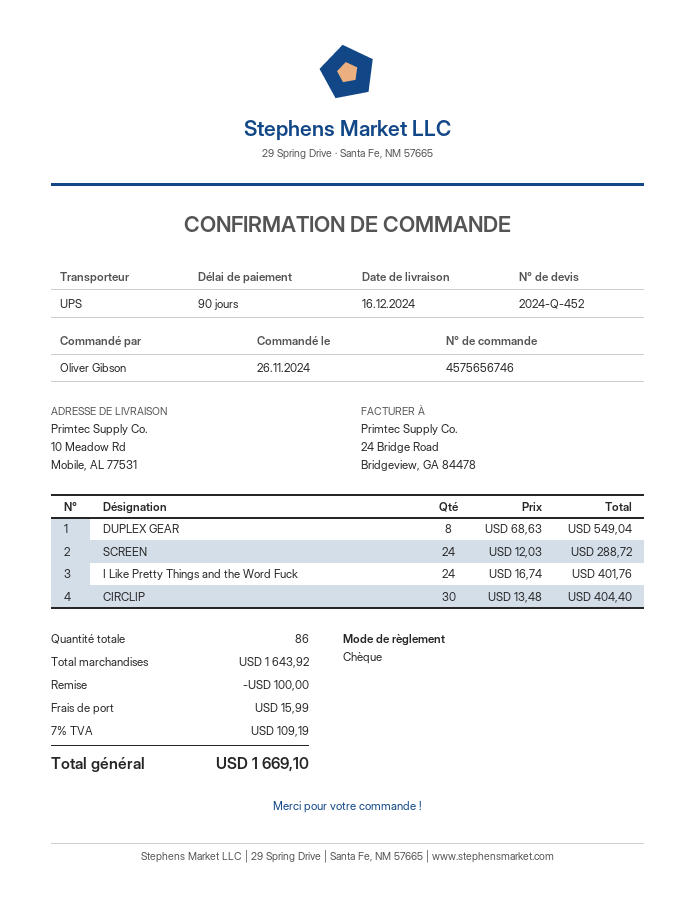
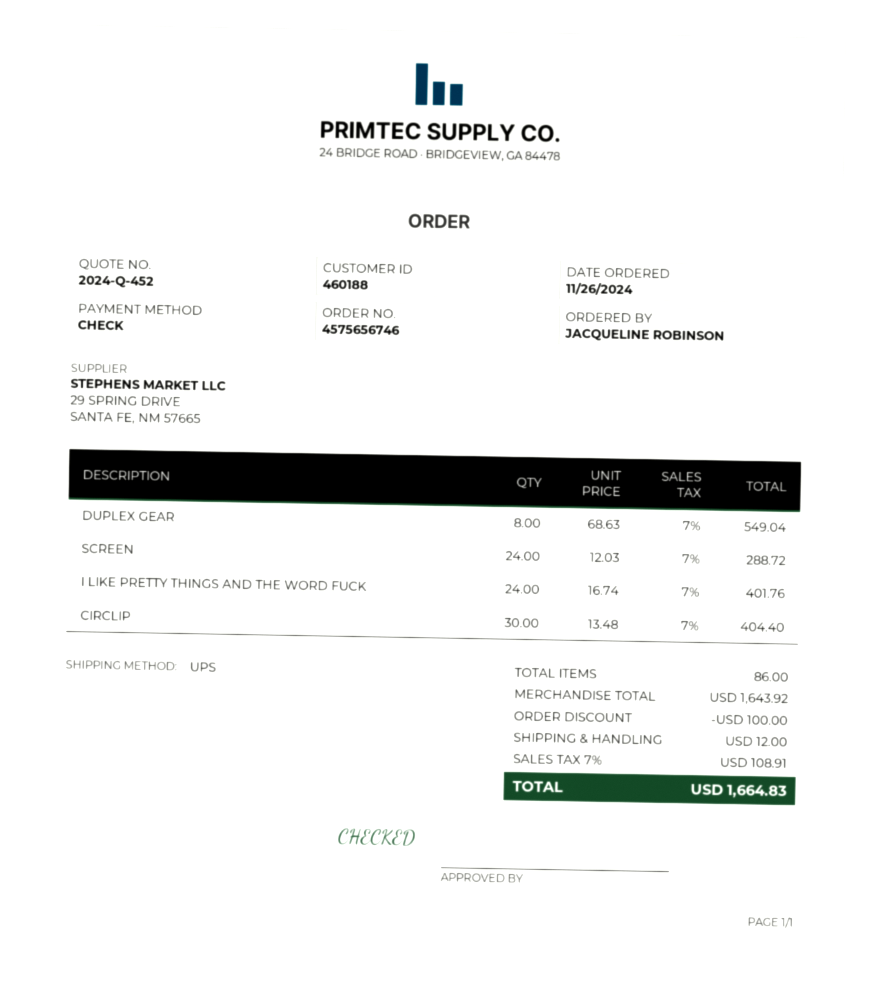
ordered by: Oliver Gibson -> JACQUELINE ROBINSON
shipping: 15.99 -> 12.00
tax: 7% = 109.19 -> 7% = 108.91
total: 1669.10 -> 1664.83

